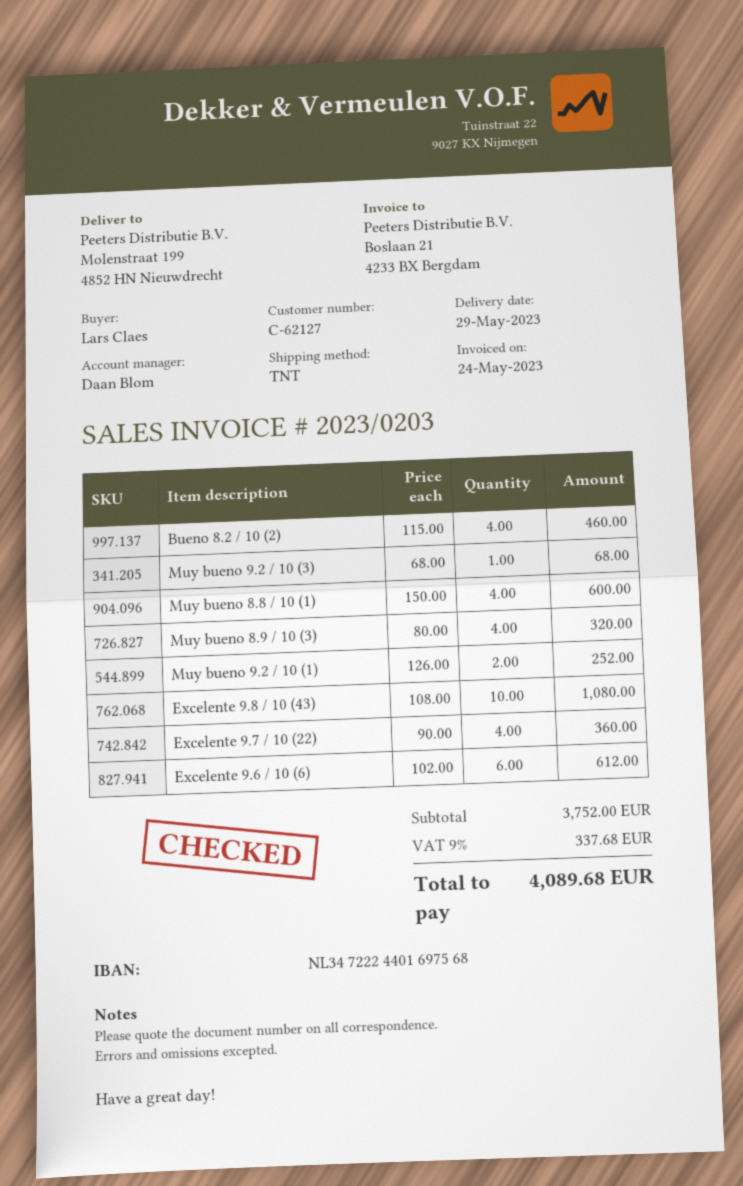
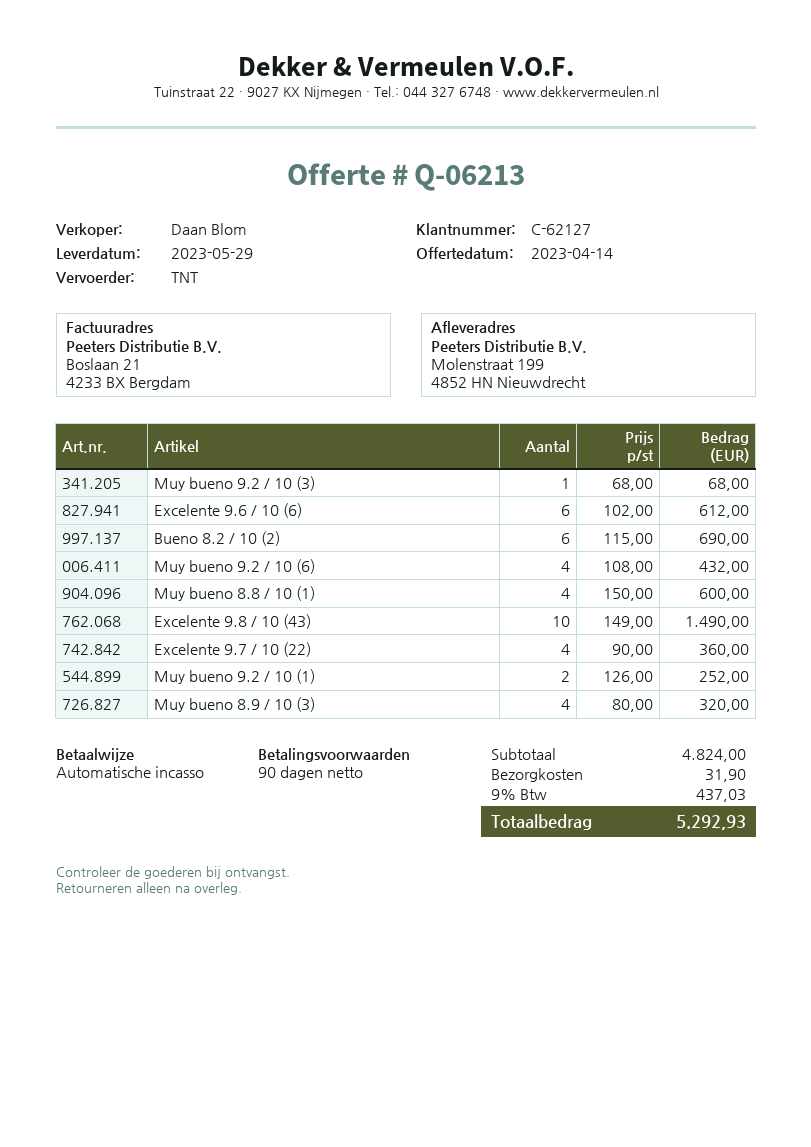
Bueno 8.2 / 10 (2): 4 x 115.00 = 460.00 -> 6 x 115.00 = 690.00
Excelente 9.8 / 10 (43): 10 x 108.00 = 1080.00 -> 10 x 149.00 = 1490.00
Muy bueno 9.2 / 10 (6): none -> 4 x 108.00 = 432.00
subtotal: 3752.00 -> 4824.00
shipping: none -> 31.90
tax: 9% = 337.68 -> 9% = 437.03
total: 4089.68 -> 5292.93

